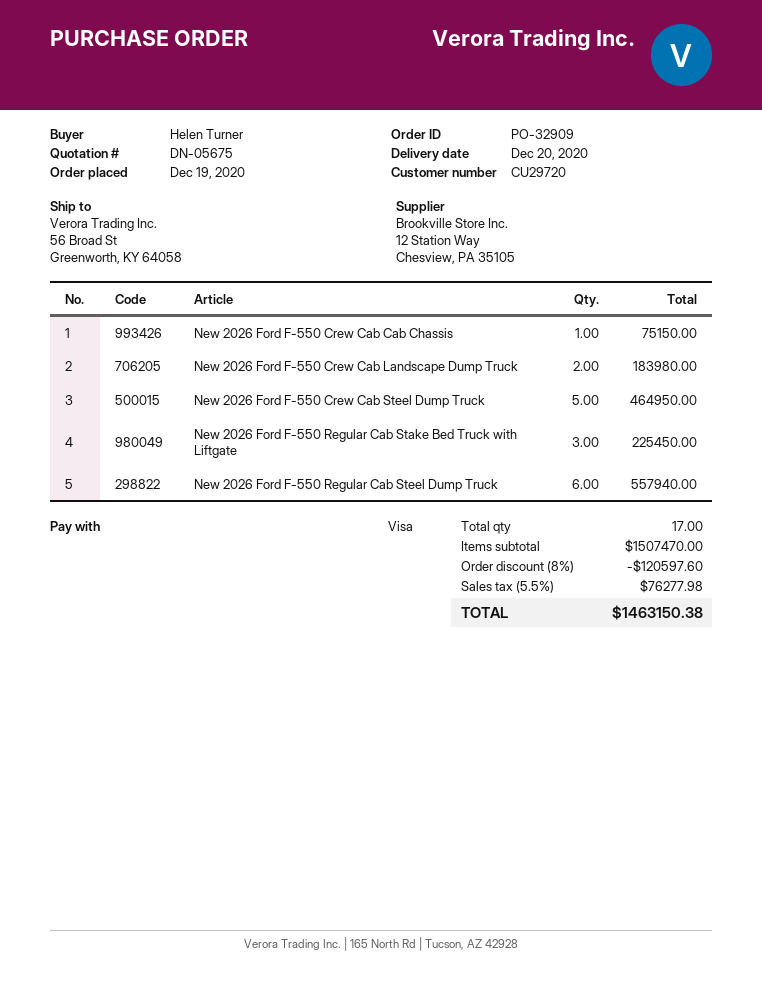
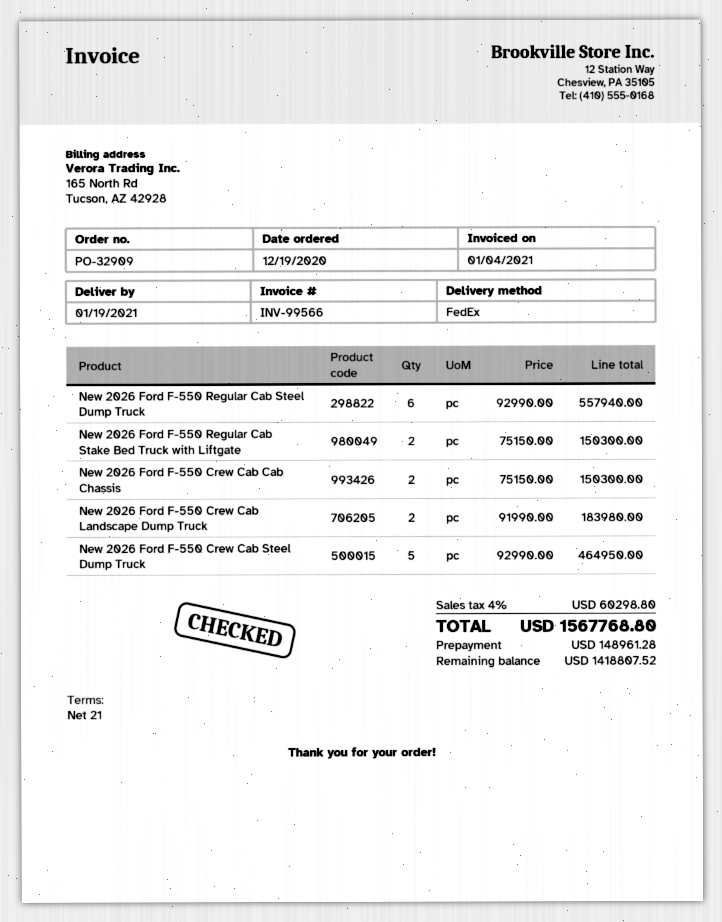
delivery date: 2020-12-20 -> 2021-01-19
New 2026 Ford F-550 Crew Cab Cab Chassis: 1 for 75150.00 -> 2 for 150300.00
New 2026 Ford F-550 Regular Cab Stake Bed Truck with Liftgate: 3 for 225450.00 -> 2 for 150300.00
discount: 8% = 120597.60 -> none
tax: 5.5% = 76277.98 -> 4% = 60298.80
total: 1463150.38 -> 1567768.80

